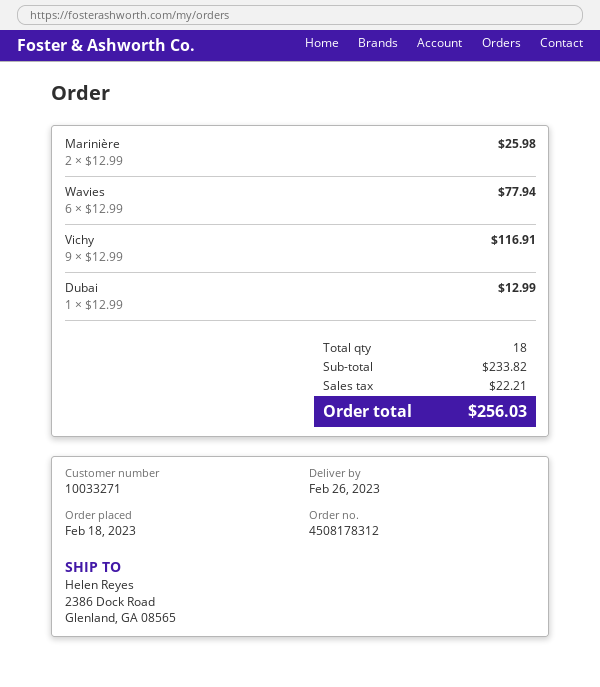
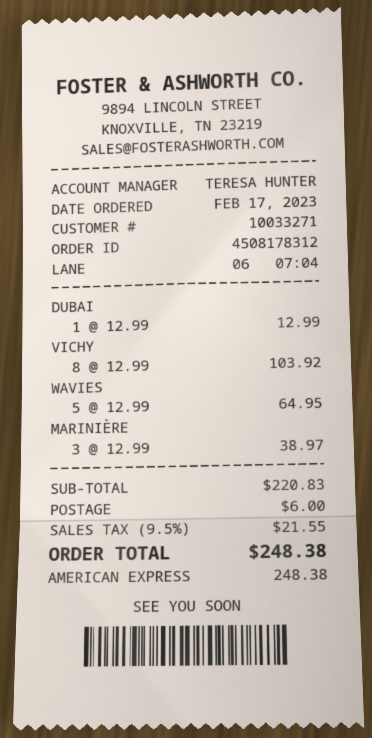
order date: 2023-02-18 -> 2023-02-17
Marinière: 2 x 12.99 = 25.98 -> 3 x 12.99 = 38.97
Wavies: 6 x 12.99 = 77.94 -> 5 x 12.99 = 64.95
Vichy: 9 x 12.99 = 116.91 -> 8 x 12.99 = 103.92
subtotal: 233.82 -> 220.83
shipping: none -> 6.00
tax: 22.21 -> 21.55
total: 256.03 -> 248.38

